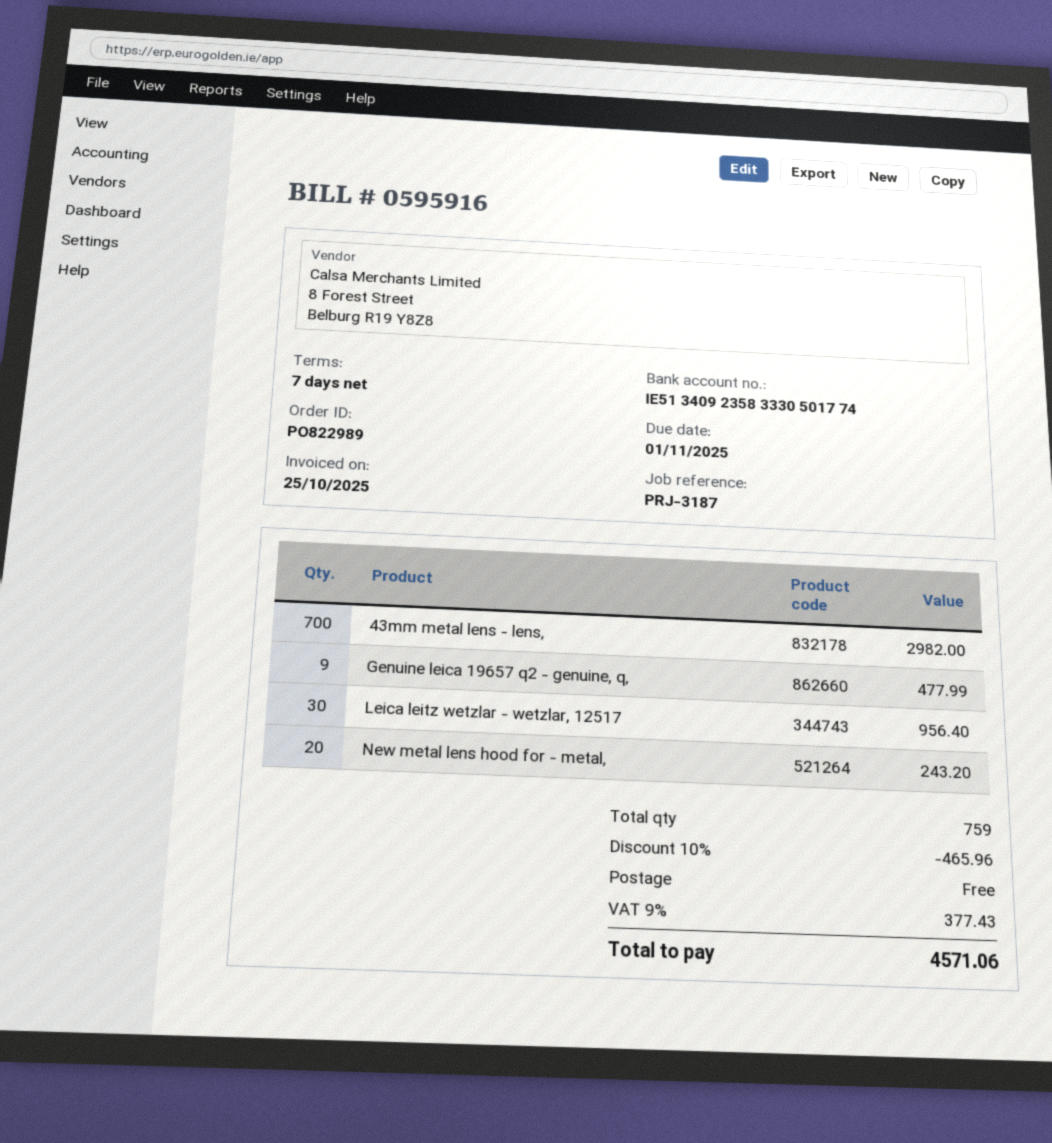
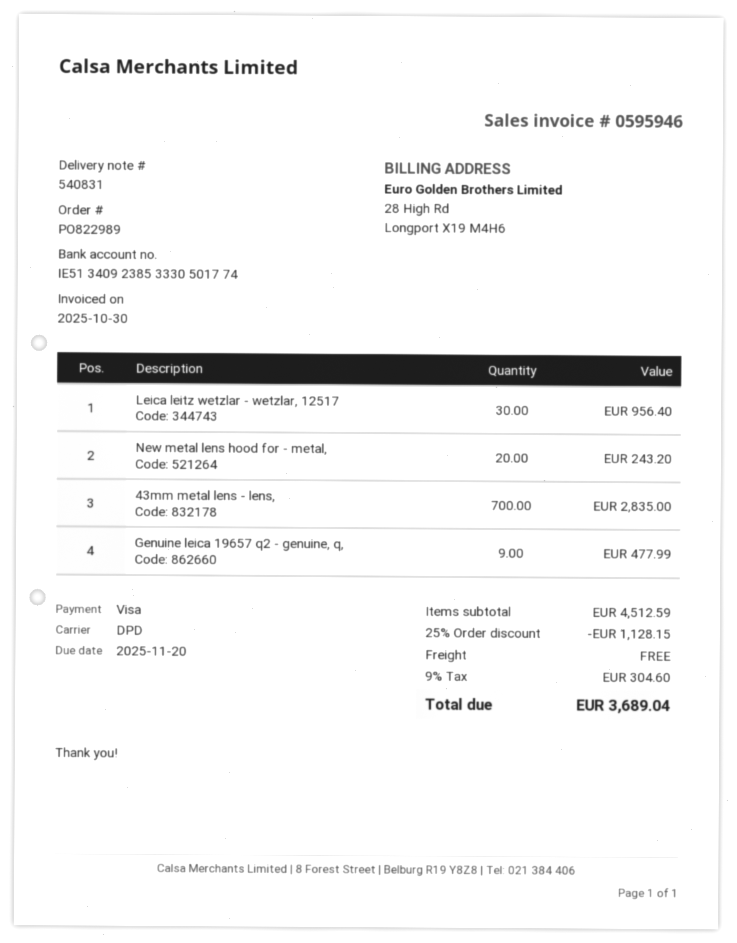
invoice number: 0595916 -> 0595946
invoice date: 2025-10-25 -> 2025-10-30
due date: 2025-11-01 -> 2025-11-20
bank account: IE51340923583330501774 -> IE51340923853330501774
43mm metal lens - lens,: 700 for 2982.00 -> 700 for 2835.00
discount: 10% = 465.96 -> 25% = 1128.15
tax: 9% = 377.43 -> 9% = 304.60
total: 4571.06 -> 3689.04

